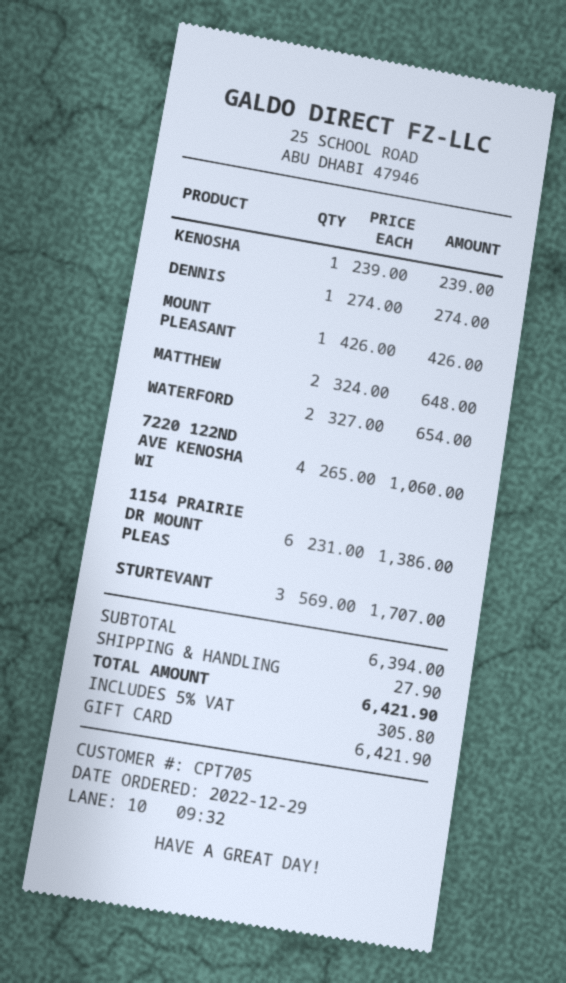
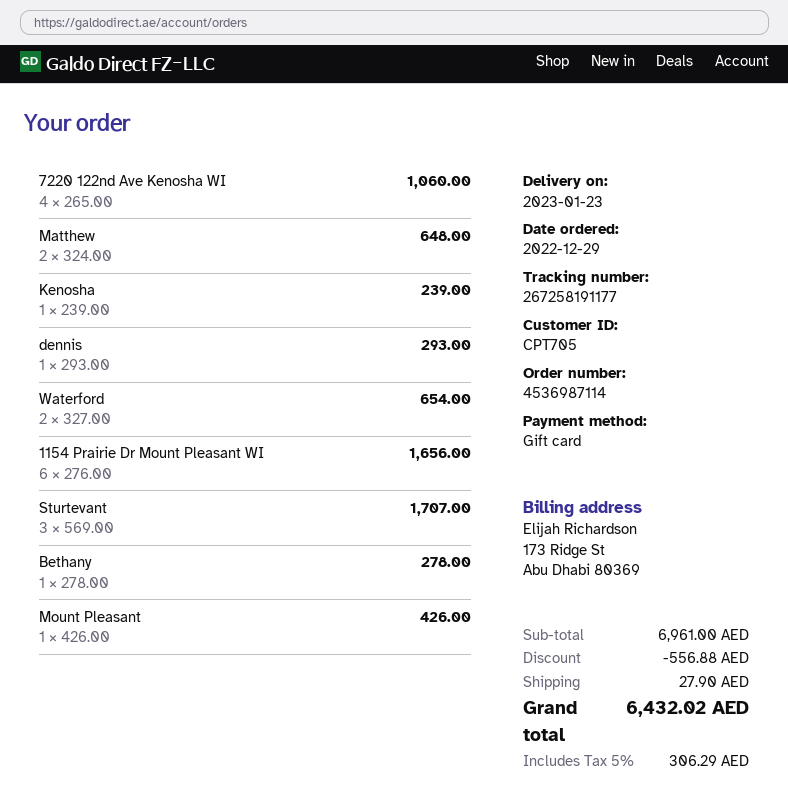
DENNIS: 1 x 274.00 = 274.00 -> 1 x 293.00 = 293.00
1154 PRAIRIE DR MOUNT PLEAS: 6 x 231.00 = 1386.00 -> 6 x 276.00 = 1656.00
Bethany: none -> 1 x 278.00 = 278.00
subtotal: 6394.00 -> 6961.00
discount: none -> 556.88
tax: 5% = 305.80 -> 5% = 306.29
total: 6421.90 -> 6432.02

